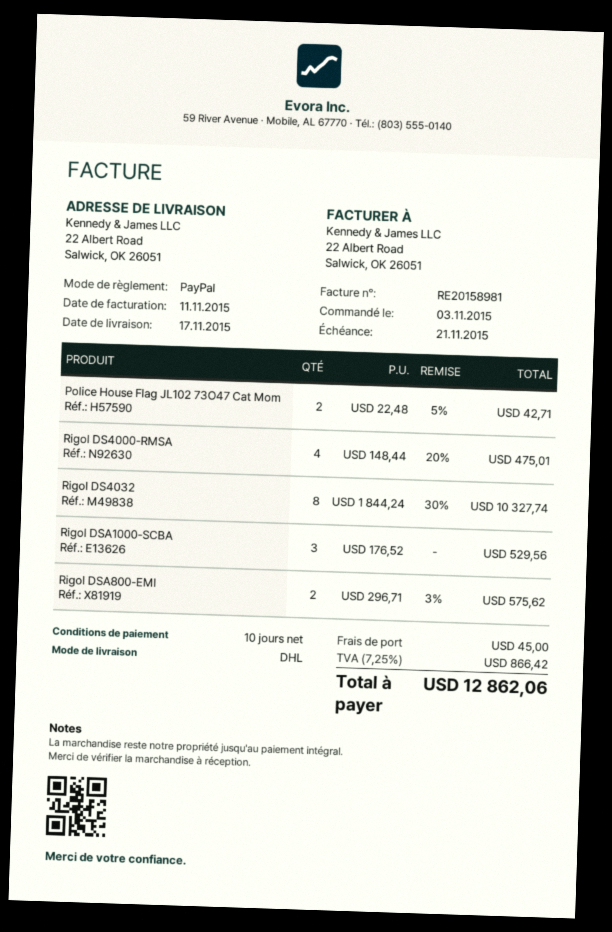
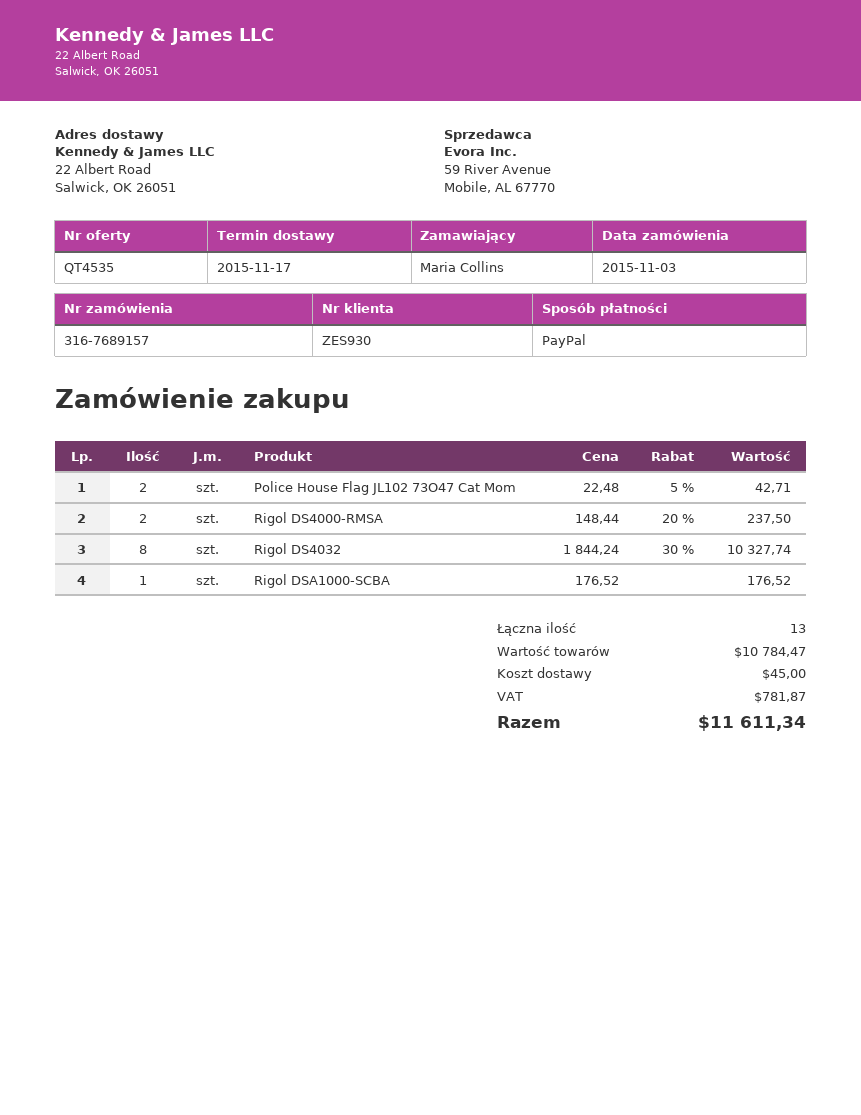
Rigol DS4000-RMSA: 4 x 148.44 - 20% = 475.01 -> 2 x 148.44 - 20% = 237.50
Rigol DSA1000-SCBA: 3 x 176.52 = 529.56 -> 1 x 176.52 = 176.52
Rigol DSA800-EMI: 2 x 296.71 - 3% = 575.62 -> none
tax: 866.42 -> 781.87
total: 12862.06 -> 11611.34

